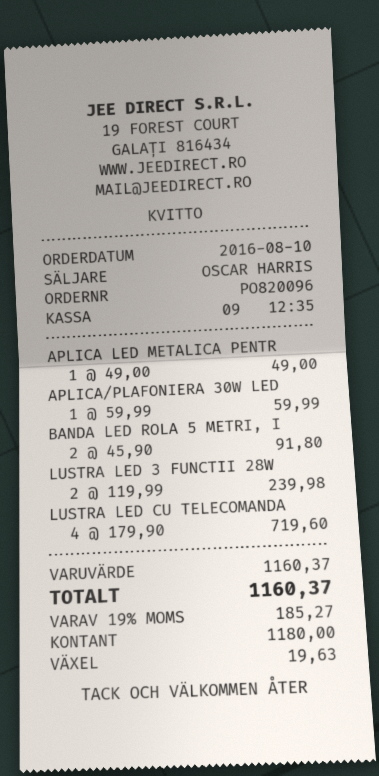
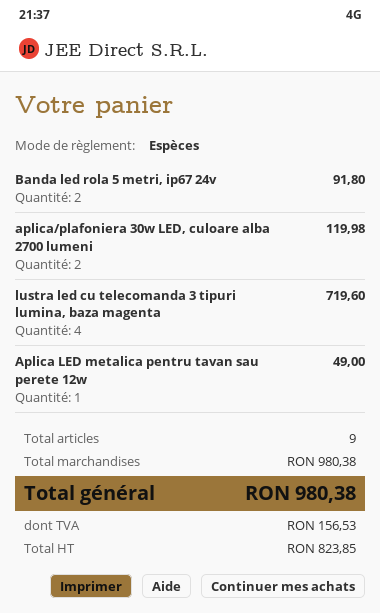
APLICA/PLAFONIERA 30W LED: 1 for 59.99 -> 2 for 119.98
LUSTRA LED 3 FUNCTII 28W: 2 for 239.98 -> none
subtotal: 1160.37 -> 980.38
tax: 185.27 -> 156.53
total: 1160.37 -> 980.38

